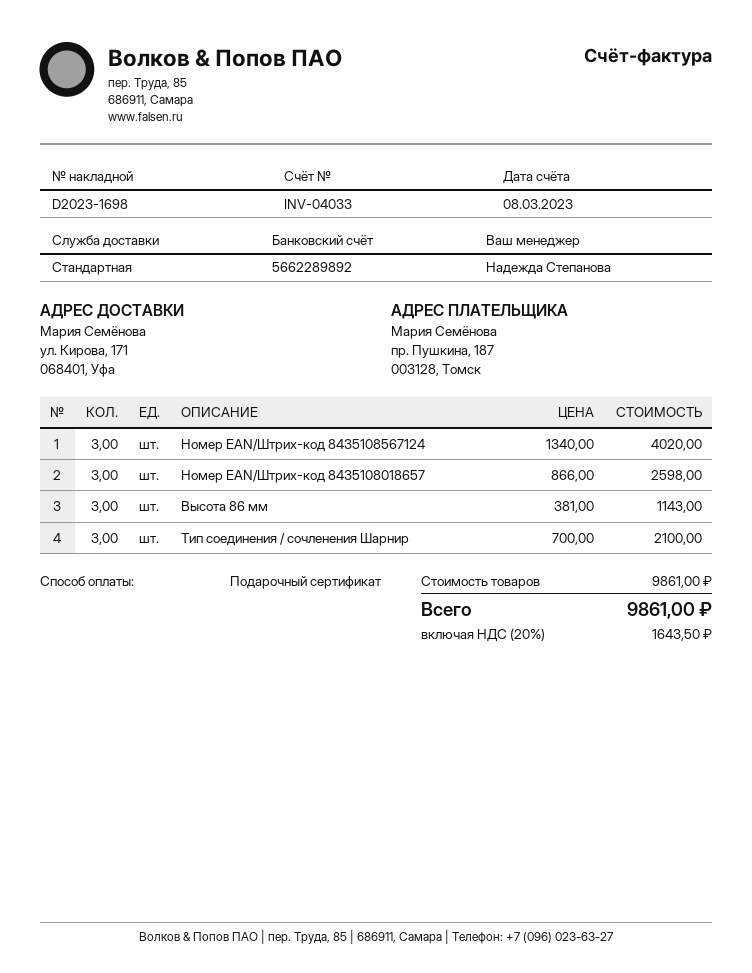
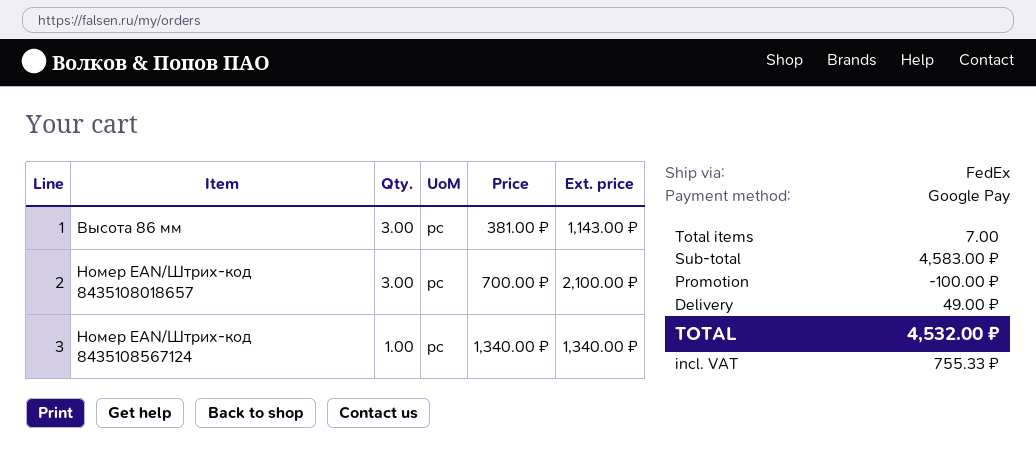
payment method: gift card -> Google Pay
shipping method: standard -> FedEx
Номер EAN/Штрих-код 8435108567124: 3 x 1340.00 = 4020.00 -> 1 x 1340.00 = 1340.00
Номер EAN/Штрих-код 8435108018657: 3 x 866.00 = 2598.00 -> 3 x 700.00 = 2100.00
Тип соединения / сочленения Шарнир: 3 x 700.00 = 2100.00 -> none
subtotal: 9861.00 -> 4583.00
discount: none -> 100.00
shipping: none -> 49.00
tax: 1643.50 -> 755.33
total: 9861.00 -> 4532.00

